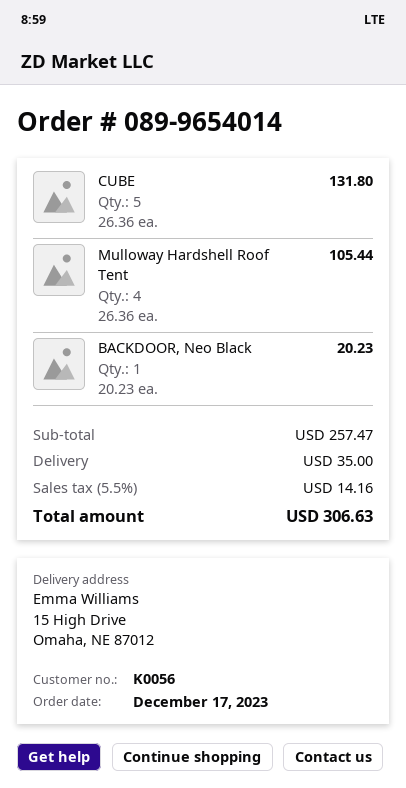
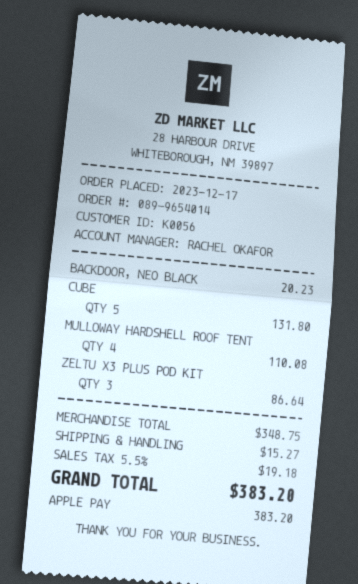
Mulloway Hardshell Roof Tent: 4 for 105.44 -> 4 for 110.08
ZELTU X3 PLUS POD KIT: none -> 3 for 86.64
subtotal: 257.47 -> 348.75
shipping: 35.00 -> 15.27
tax: 5.5% = 14.16 -> 5.5% = 19.18
total: 306.63 -> 383.20

